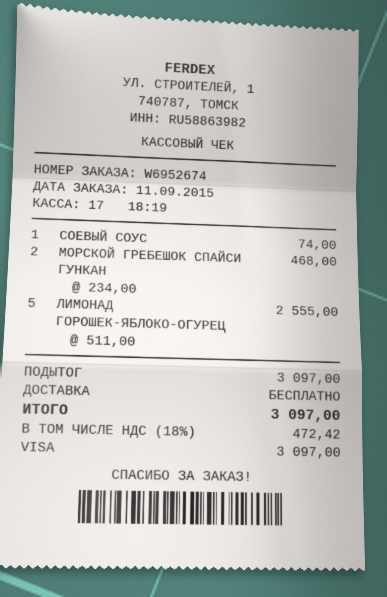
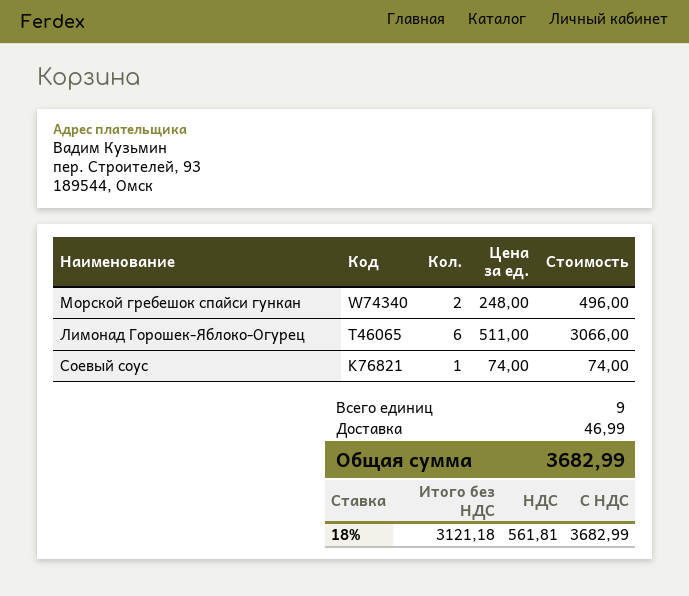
МОРСКОЙ ГРЕБЕШОК СПАЙСИ ГУНКАН: 2 x 234.00 = 468.00 -> 2 x 248.00 = 496.00
ЛИМОНАД ГОРОШЕК-ЯБЛОКО-ОГУРЕЦ: 5 x 511.00 = 2555.00 -> 6 x 511.00 = 3066.00
shipping: 0.00 -> 46.99
tax: 18% = 472.42 -> 18% = 561.81
total: 3097.00 -> 3682.99

